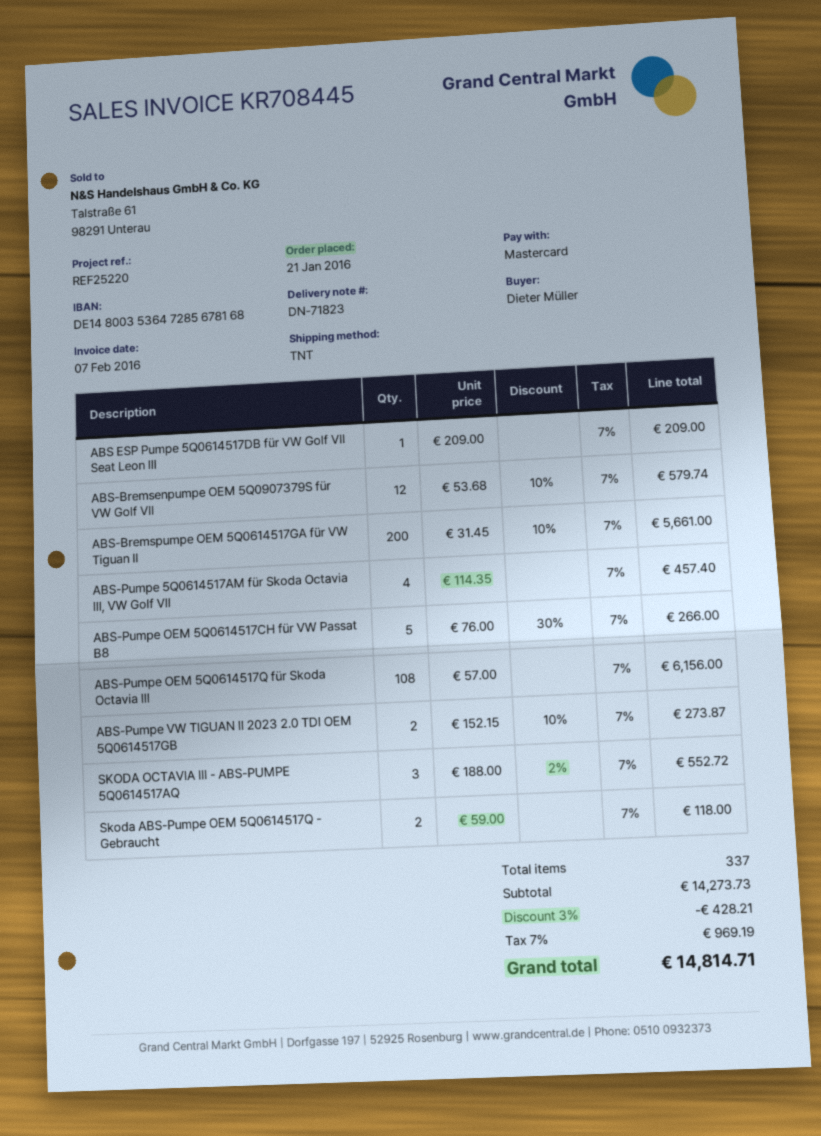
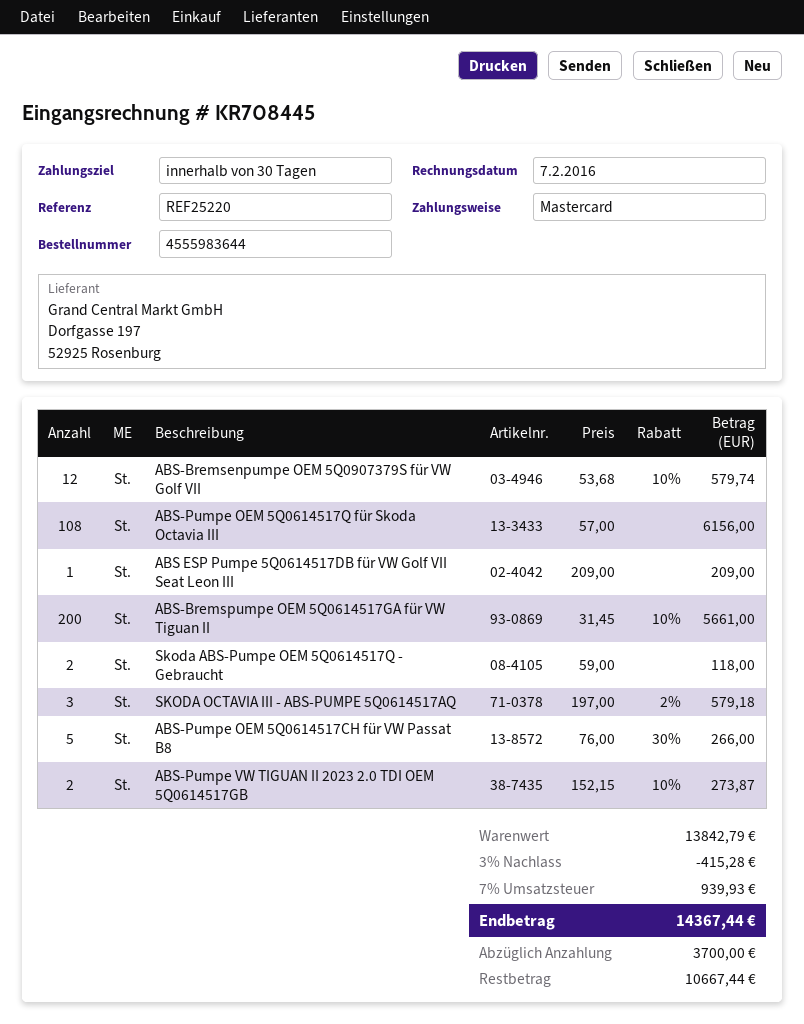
ABS-Pumpe 5Q0614517AM für Skoda Octavia III, VW Golf VII: 4 x 114.35 = 457.40 -> none
SKODA OCTAVIA III - ABS-PUMPE 5Q0614517AQ: 3 x 188.00 - 2% = 552.72 -> 3 x 197.00 - 2% = 579.18
subtotal: 14273.73 -> 13842.79
discount: 3% = 428.21 -> 3% = 415.28
tax: 7% = 969.19 -> 7% = 939.93
total: 14814.71 -> 14367.44

